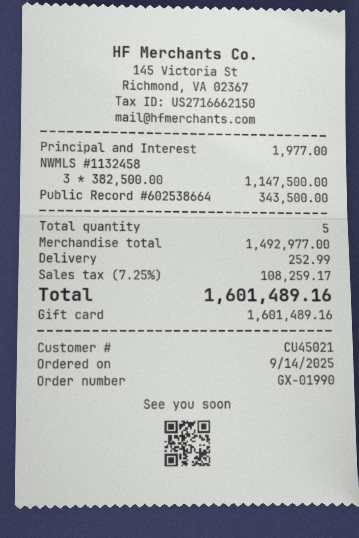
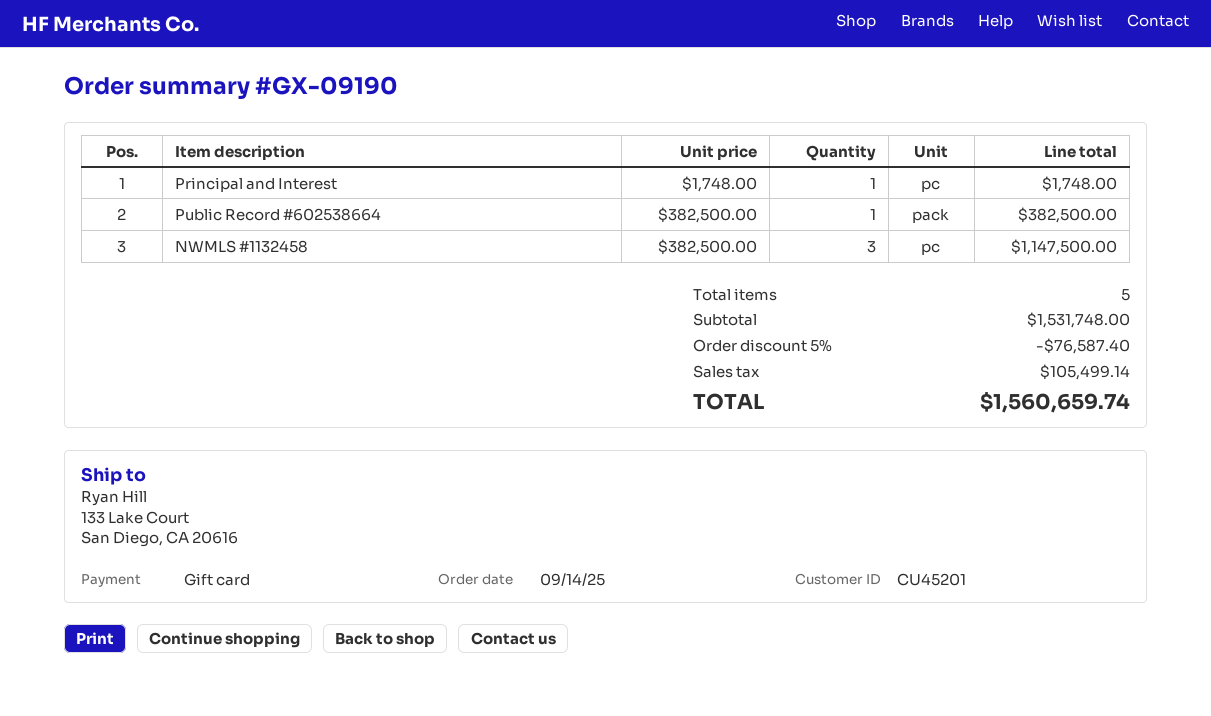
order number: GX-01990 -> GX-09190
customer number: CU45021 -> CU45201
Principal and Interest: 1 x 1977.00 = 1977.00 -> 1 x 1748.00 = 1748.00
Public Record #602538664: 1 x 343500.00 = 343500.00 -> 1 x 382500.00 = 382500.00
subtotal: 1492977.00 -> 1531748.00
discount: none -> 5% = 76587.40
shipping: 252.99 -> none
tax: 108259.17 -> 105499.14
total: 1601489.16 -> 1560659.74

